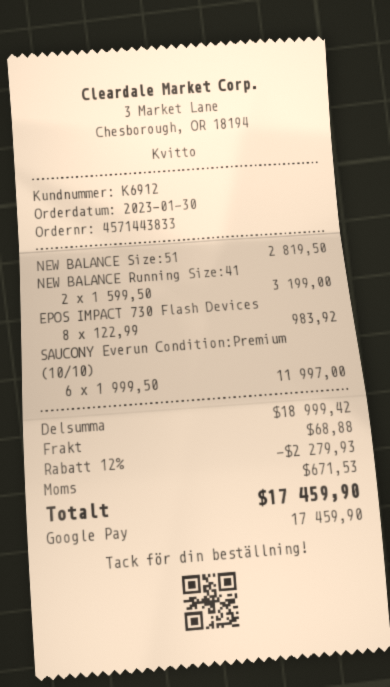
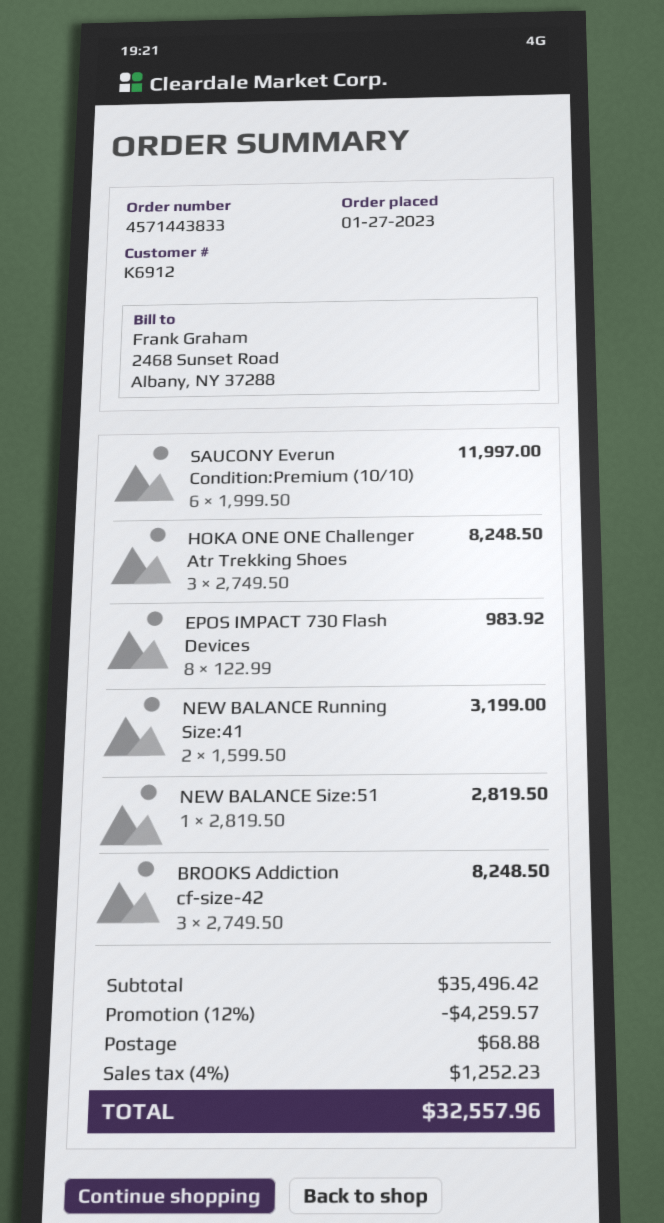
order date: 2023-01-30 -> 2023-01-27
HOKA ONE ONE Challenger Atr Trekking Shoes: none -> 3 x 2749.50 = 8248.50
BROOKS Addiction cf-size-42: none -> 3 x 2749.50 = 8248.50
subtotal: 18999.42 -> 35496.42
discount: 12% = 2279.93 -> 12% = 4259.57
tax: 671.53 -> 1252.23
total: 17459.90 -> 32557.96

